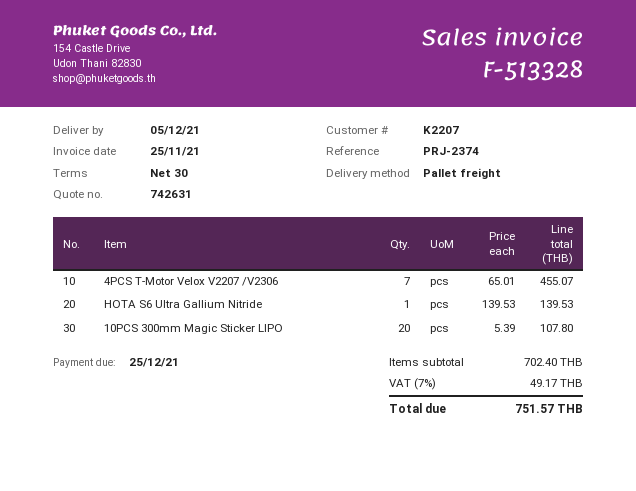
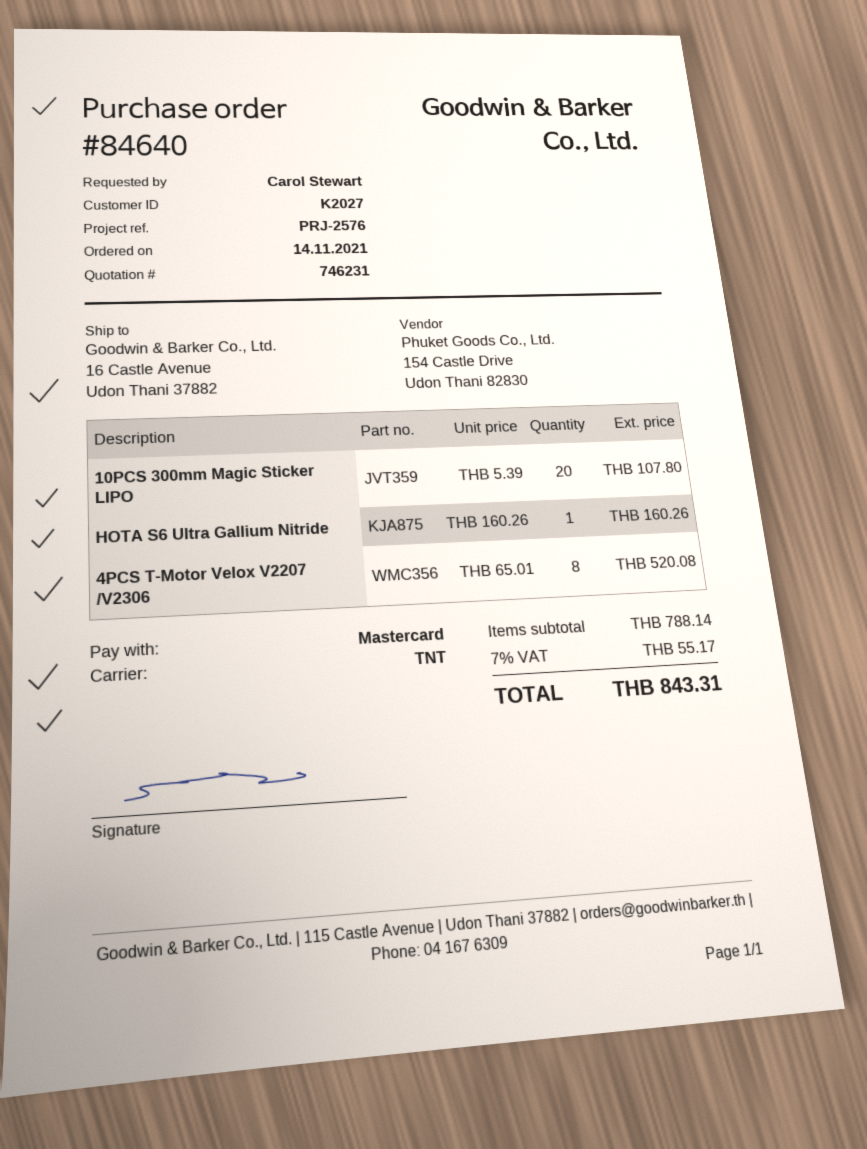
quote number: 742631 -> 746231
customer number: K2207 -> K2027
reference: PRJ-2374 -> PRJ-2576
shipping method: pallet freight -> TNT
4PCS T-Motor Velox V2207 /V2306: 7 x 65.01 = 455.07 -> 8 x 65.01 = 520.08
HOTA S6 Ultra Gallium Nitride: 1 x 139.53 = 139.53 -> 1 x 160.26 = 160.26
subtotal: 702.40 -> 788.14
tax: 7% = 49.17 -> 7% = 55.17
total: 751.57 -> 843.31

